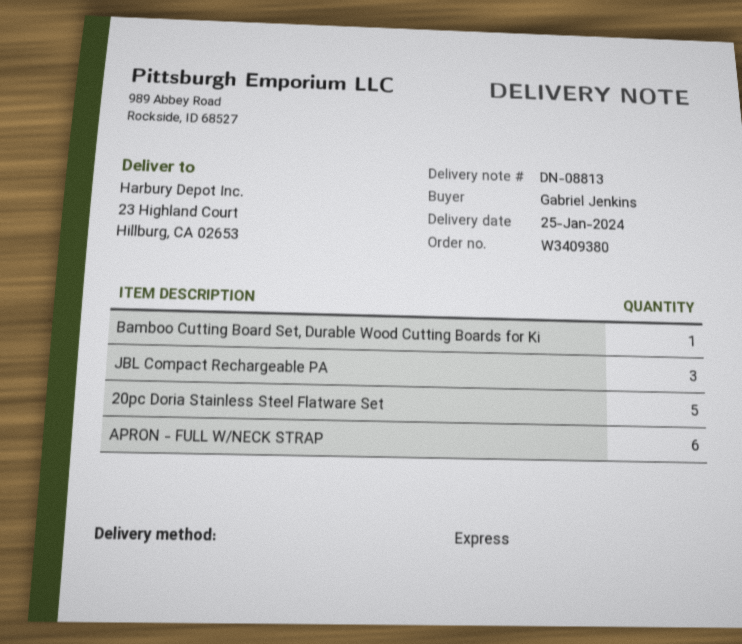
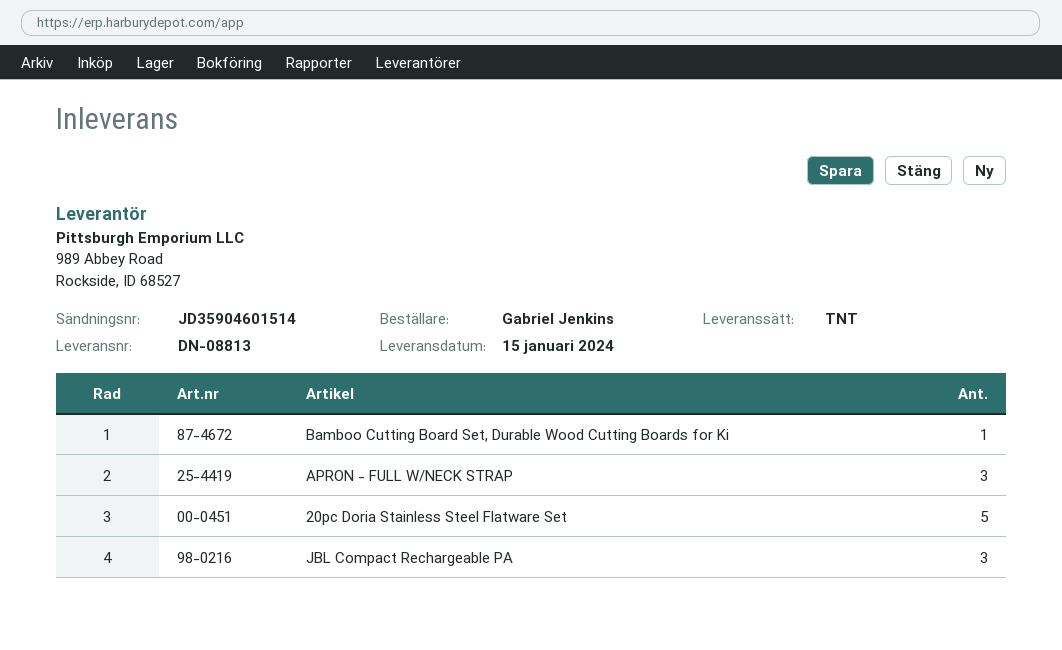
delivery date: 2024-01-25 -> 2024-01-15
shipping method: express -> TNT
APRON - FULL W/NECK STRAP: 6 -> 3

